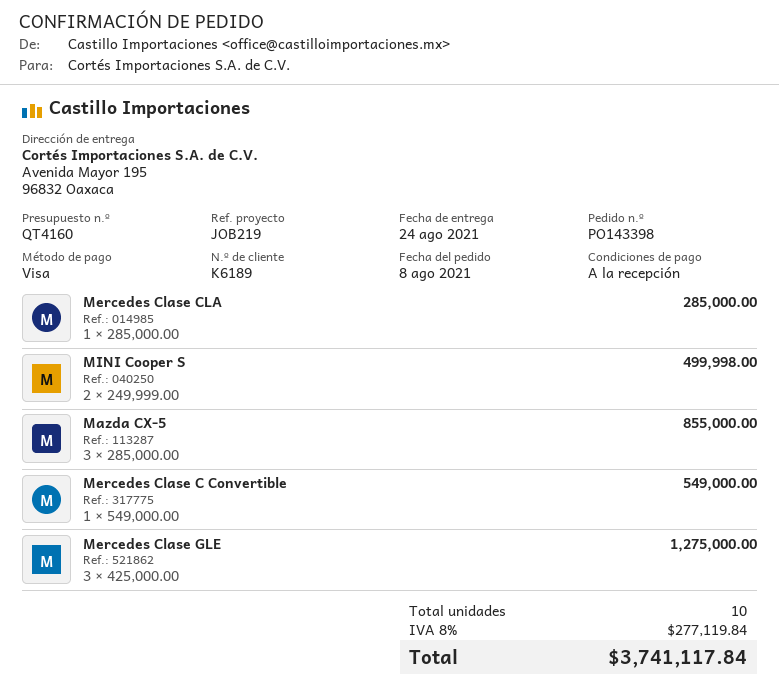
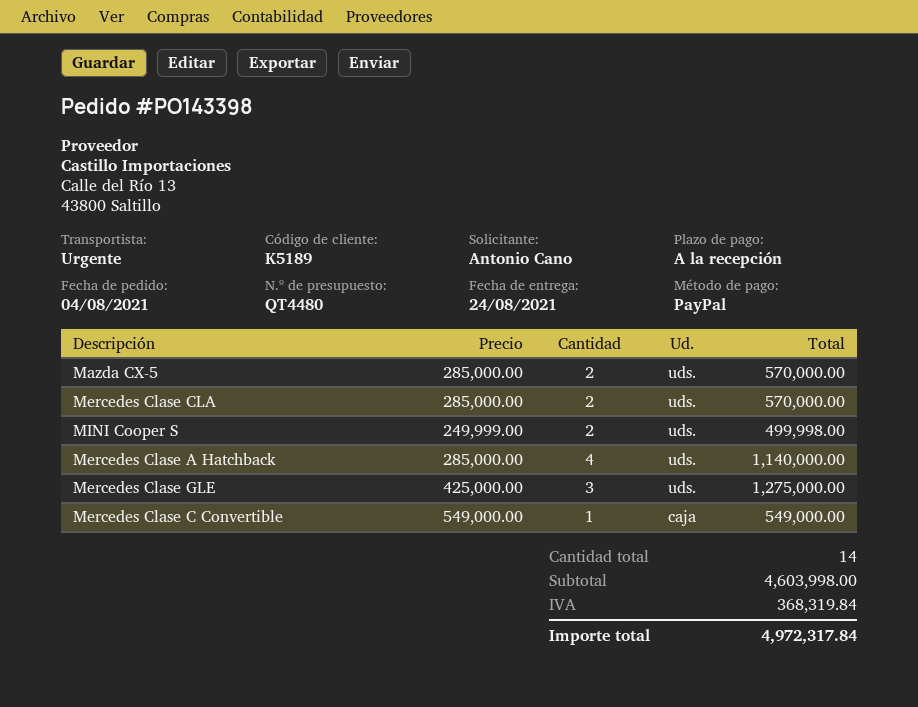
quote number: QT4160 -> QT4480
order date: 2021-08-08 -> 2021-08-04
customer number: K6189 -> K5189
payment method: Visa -> PayPal
Mercedes Clase CLA: 1 x 285000.00 = 285000.00 -> 2 x 285000.00 = 570000.00
Mazda CX-5: 3 x 285000.00 = 855000.00 -> 2 x 285000.00 = 570000.00
Mercedes Clase A Hatchback: none -> 4 x 285000.00 = 1140000.00
total quantity: 10 -> 14
tax: 277119.84 -> 368319.84
total: 3741117.84 -> 4972317.84

